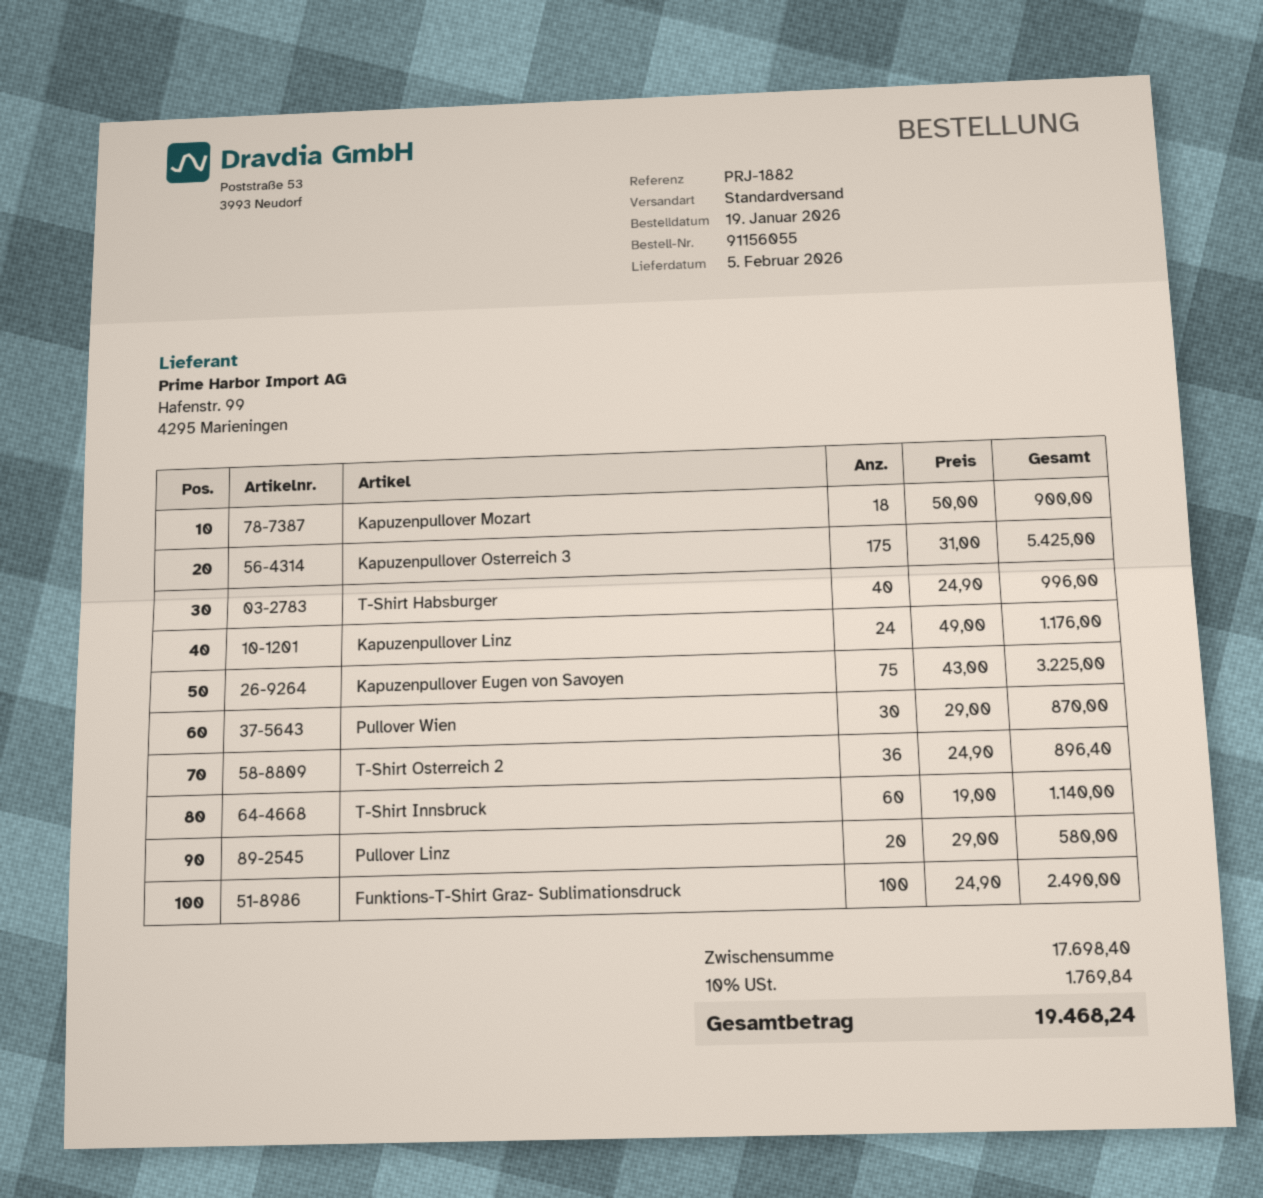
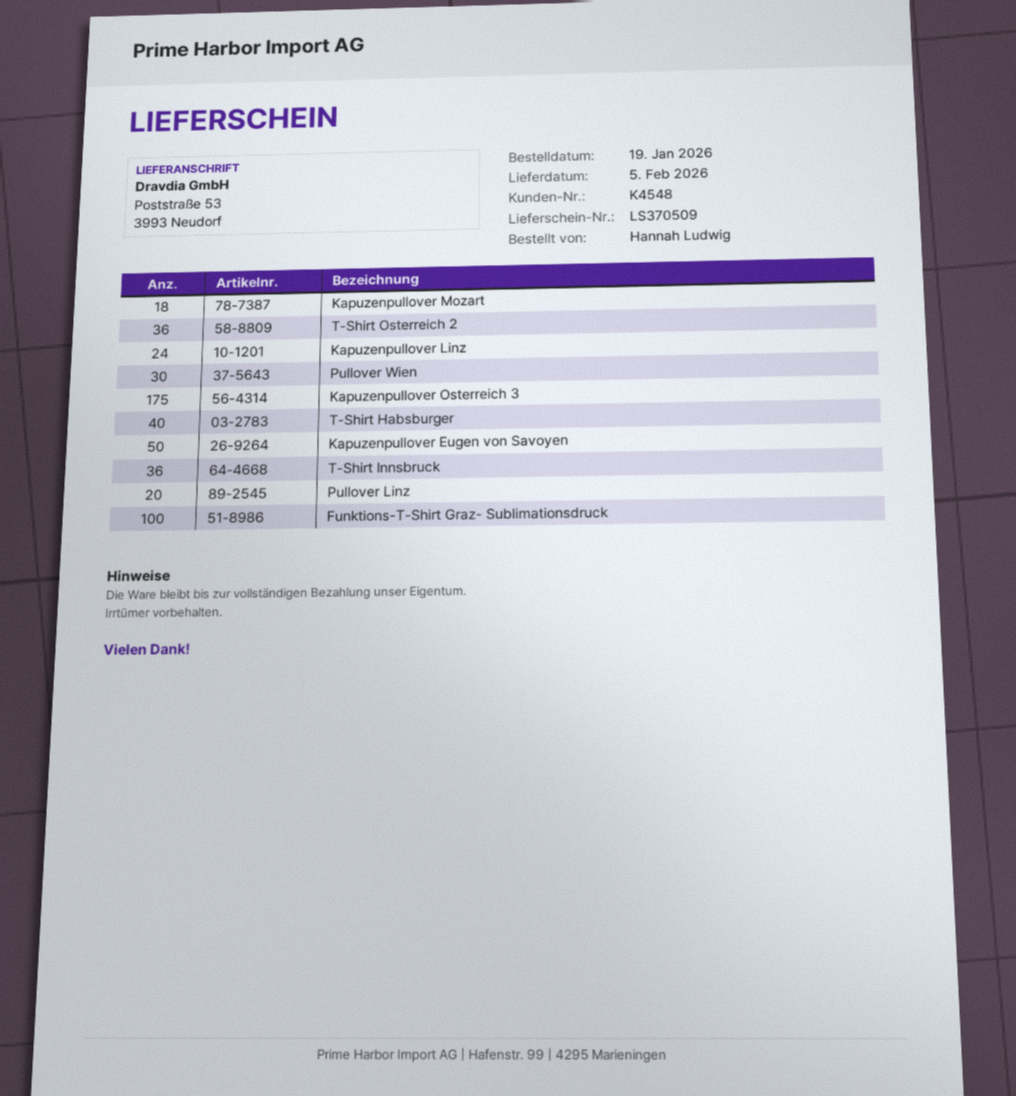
Kapuzenpullover Eugen von Savoyen: 75 -> 50
T-Shirt Innsbruck: 60 -> 36

